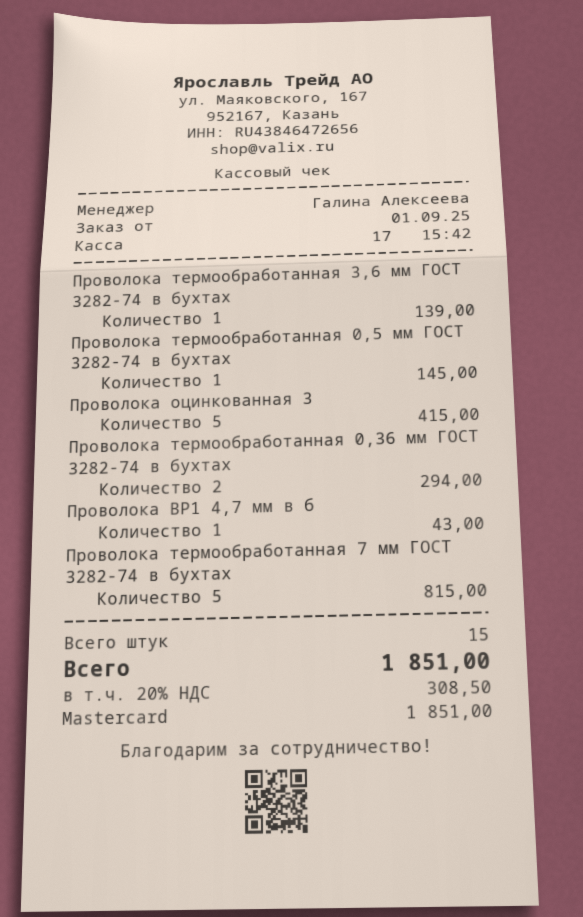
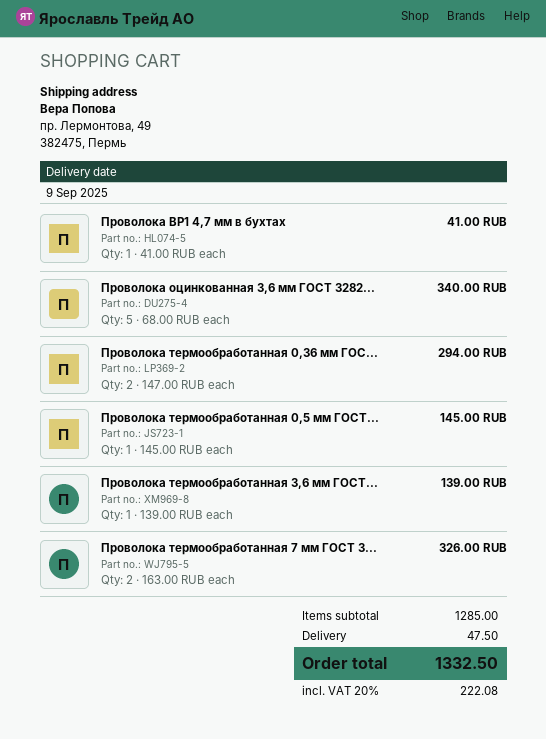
Проволока оцинкованная 3: 5 for 415.00 -> 5 for 340.00
Проволока ВР1 4,7 мм в б: 1 for 43.00 -> 1 for 41.00
Проволока термообработанная 7 мм ГОСТ 3282-74 в бухтах: 5 for 815.00 -> 2 for 326.00
shipping: none -> 47.50
tax: 20% = 308.50 -> 20% = 222.08
total: 1851.00 -> 1332.50

